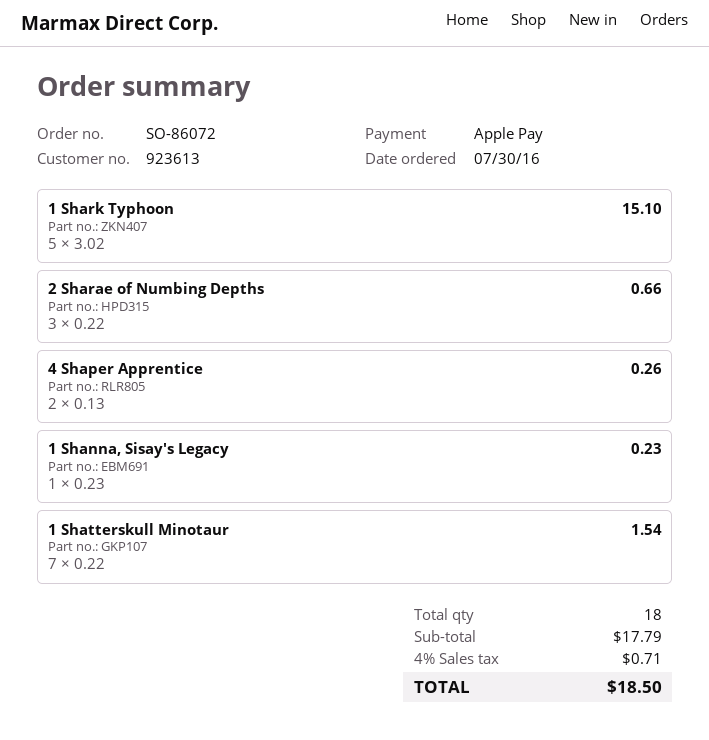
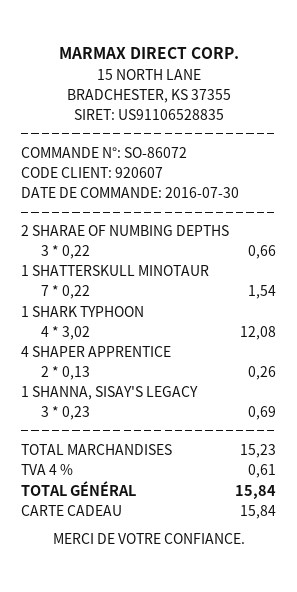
customer number: 923613 -> 920607
payment method: Apple Pay -> gift card
1 Shark Typhoon: 5 x 3.02 = 15.10 -> 4 x 3.02 = 12.08
1 Shanna, Sisay's Legacy: 1 x 0.23 = 0.23 -> 3 x 0.23 = 0.69
subtotal: 17.79 -> 15.23
tax: 4% = 0.71 -> 4% = 0.61
total: 18.50 -> 15.84

